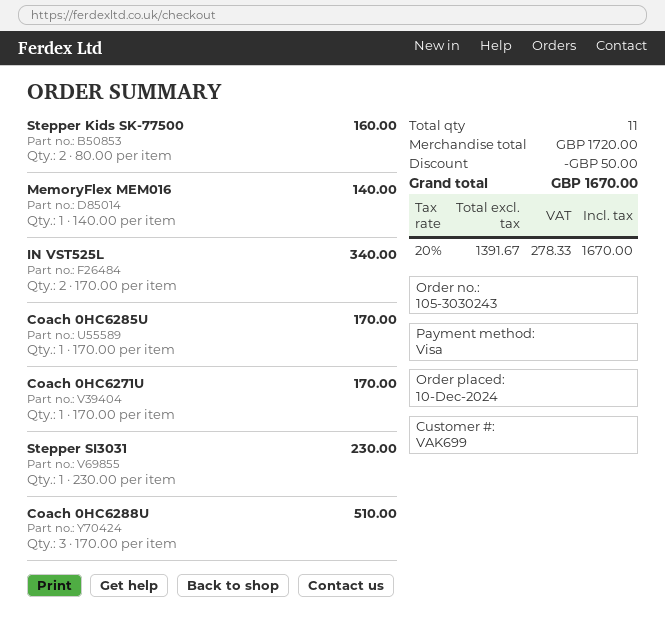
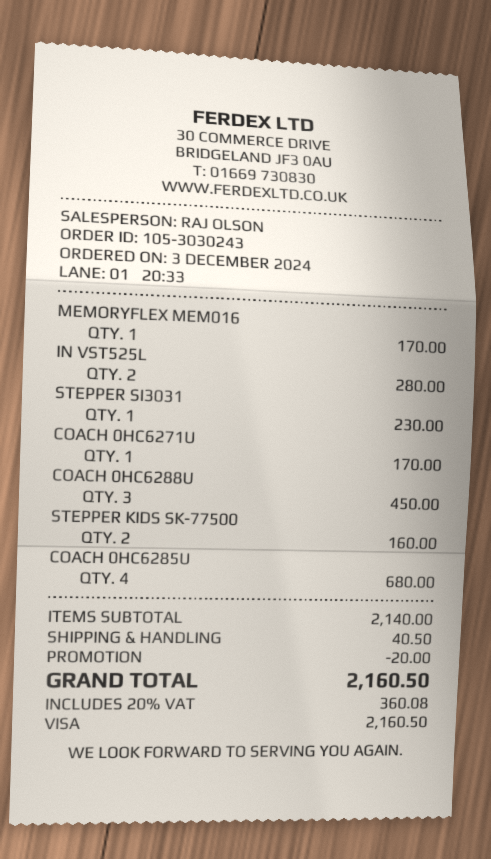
order date: 2024-12-10 -> 2024-12-03
MemoryFlex MEM016: 1 for 140.00 -> 1 for 170.00
IN VST525L: 2 for 340.00 -> 2 for 280.00
Coach 0HC6285U: 1 for 170.00 -> 4 for 680.00
Coach 0HC6288U: 3 for 510.00 -> 3 for 450.00
subtotal: 1720.00 -> 2140.00
discount: 50.00 -> 20.00
shipping: none -> 40.50
tax: 20% = 278.33 -> 20% = 360.08
total: 1670.00 -> 2160.50

